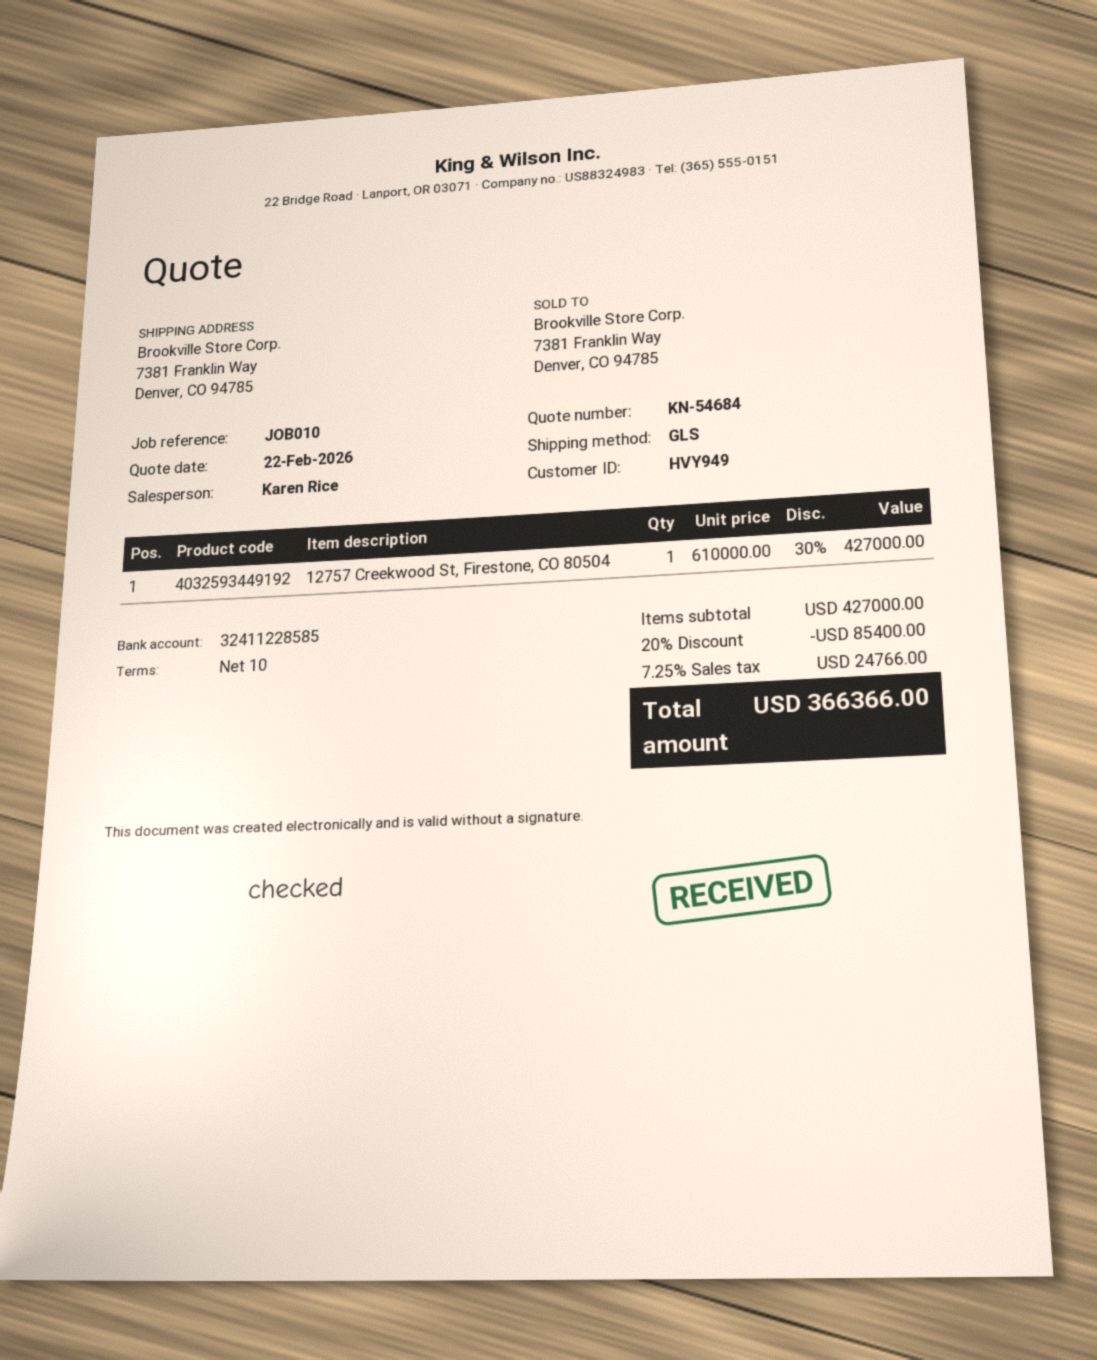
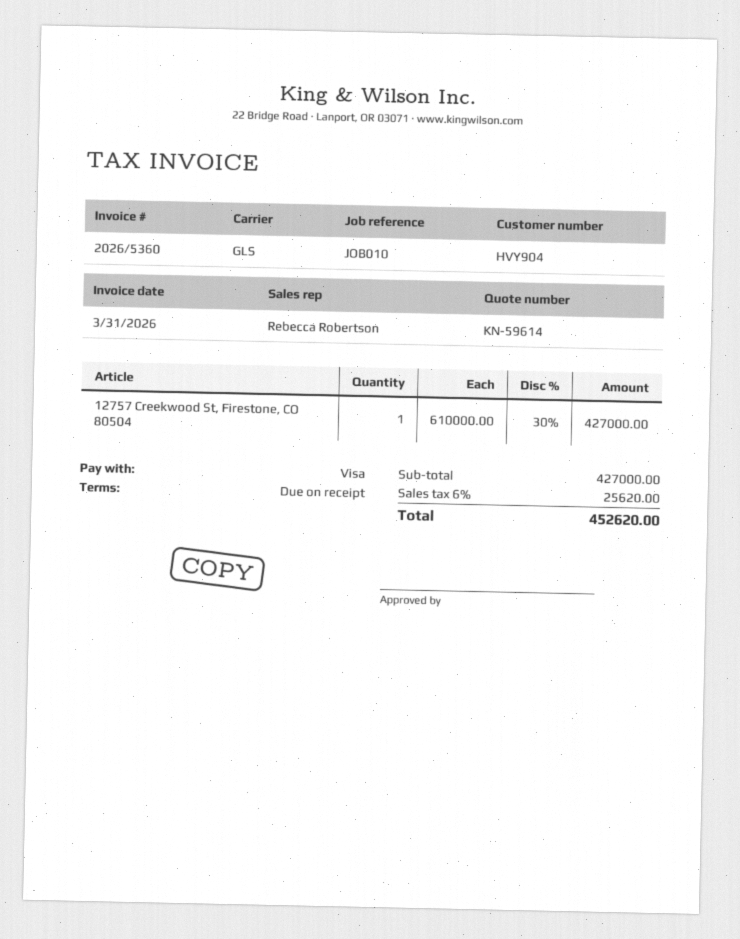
quote number: KN-54684 -> KN-59614
payment terms: 10 days -> on receipt
customer number: HVY949 -> HVY904
sales rep: Karen Rice -> Rebecca Robertson
discount: 20% = 85400.00 -> none
tax: 7.25% = 24766.00 -> 6% = 25620.00
total: 366366.00 -> 452620.00

